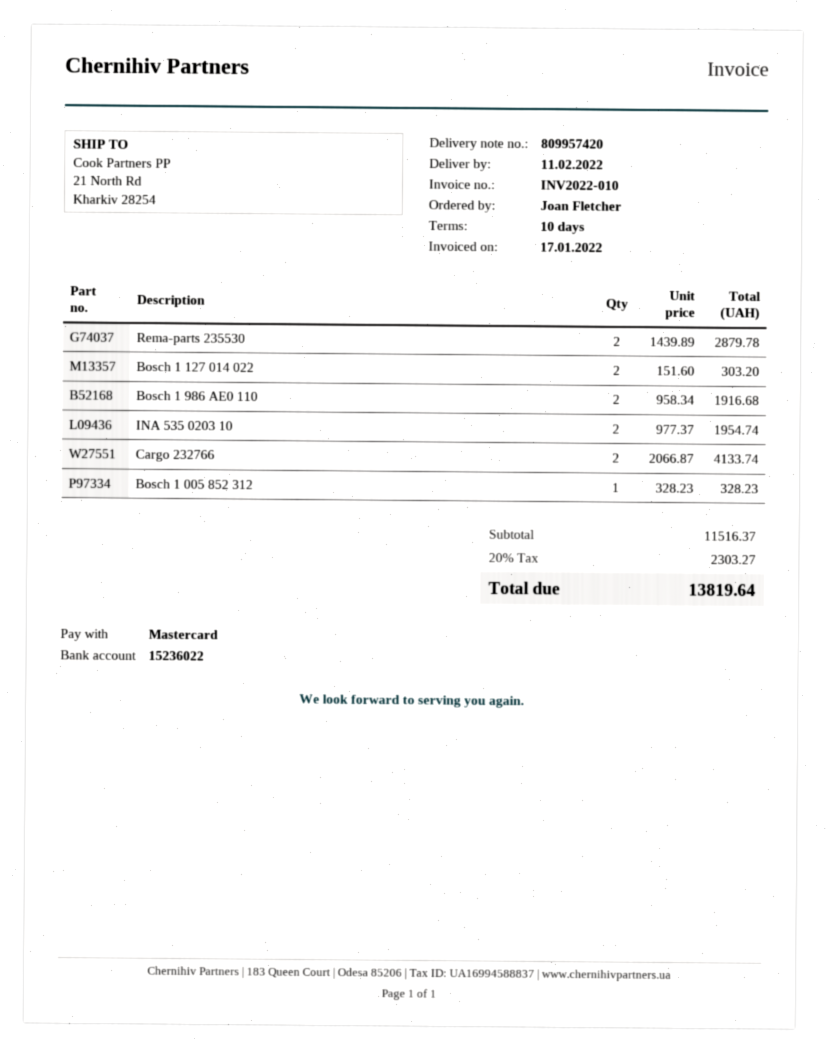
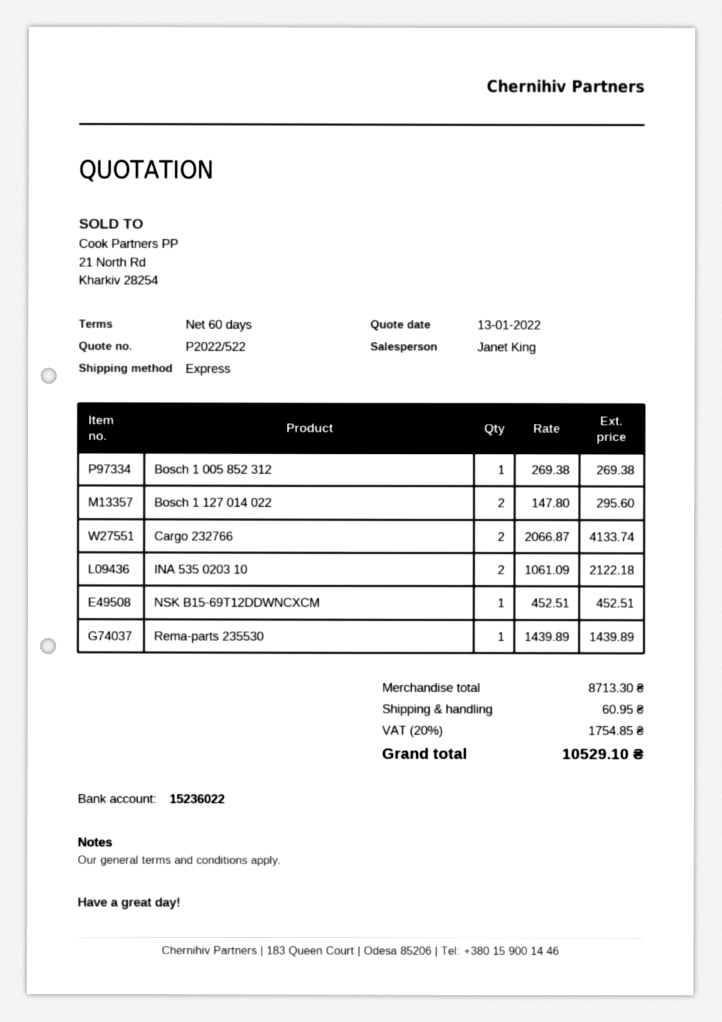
payment terms: 10 days -> 60 days
Rema-parts 235530: 2 x 1439.89 = 2879.78 -> 1 x 1439.89 = 1439.89
Bosch 1 127 014 022: 2 x 151.60 = 303.20 -> 2 x 147.80 = 295.60
Bosch 1 986 AE0 110: 2 x 958.34 = 1916.68 -> none
INA 535 0203 10: 2 x 977.37 = 1954.74 -> 2 x 1061.09 = 2122.18
Bosch 1 005 852 312: 1 x 328.23 = 328.23 -> 1 x 269.38 = 269.38
NSK B15-69T12DDWNCXCM: none -> 1 x 452.51 = 452.51
subtotal: 11516.37 -> 8713.30
shipping: none -> 60.95
tax: 20% = 2303.27 -> 20% = 1754.85
total: 13819.64 -> 10529.10

